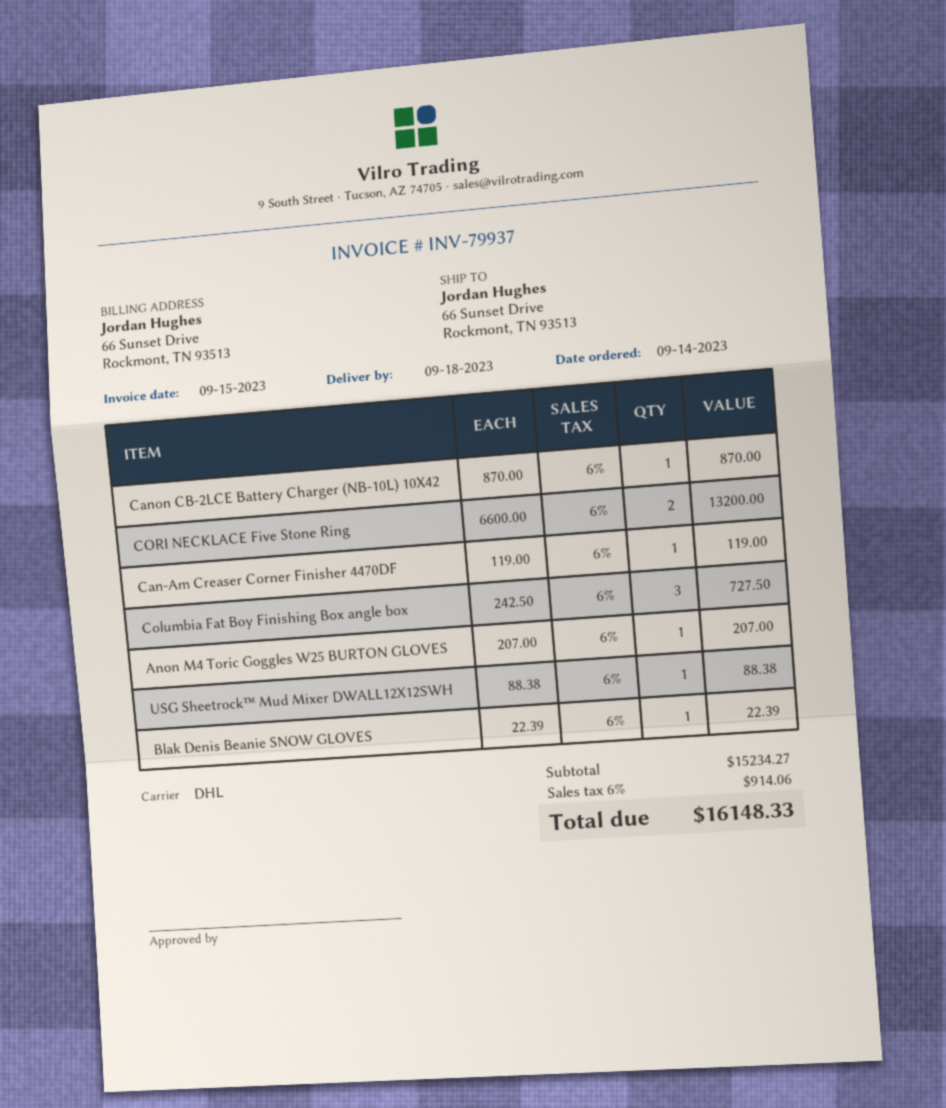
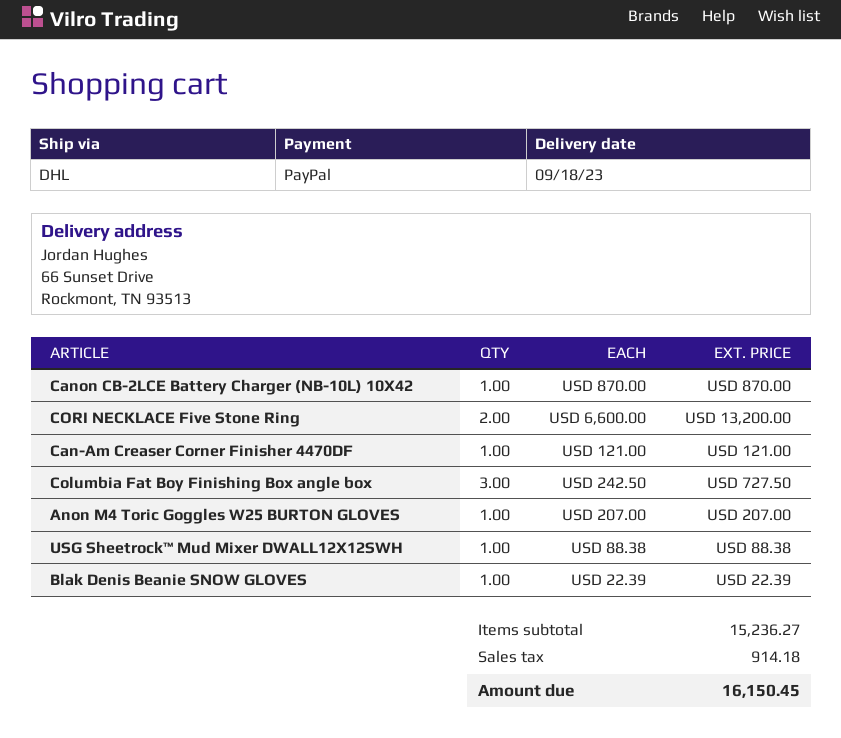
Can-Am Creaser Corner Finisher 4470DF: 1 x 119.00 = 119.00 -> 1 x 121.00 = 121.00
subtotal: 15234.27 -> 15236.27
tax: 914.06 -> 914.18
total: 16148.33 -> 16150.45

